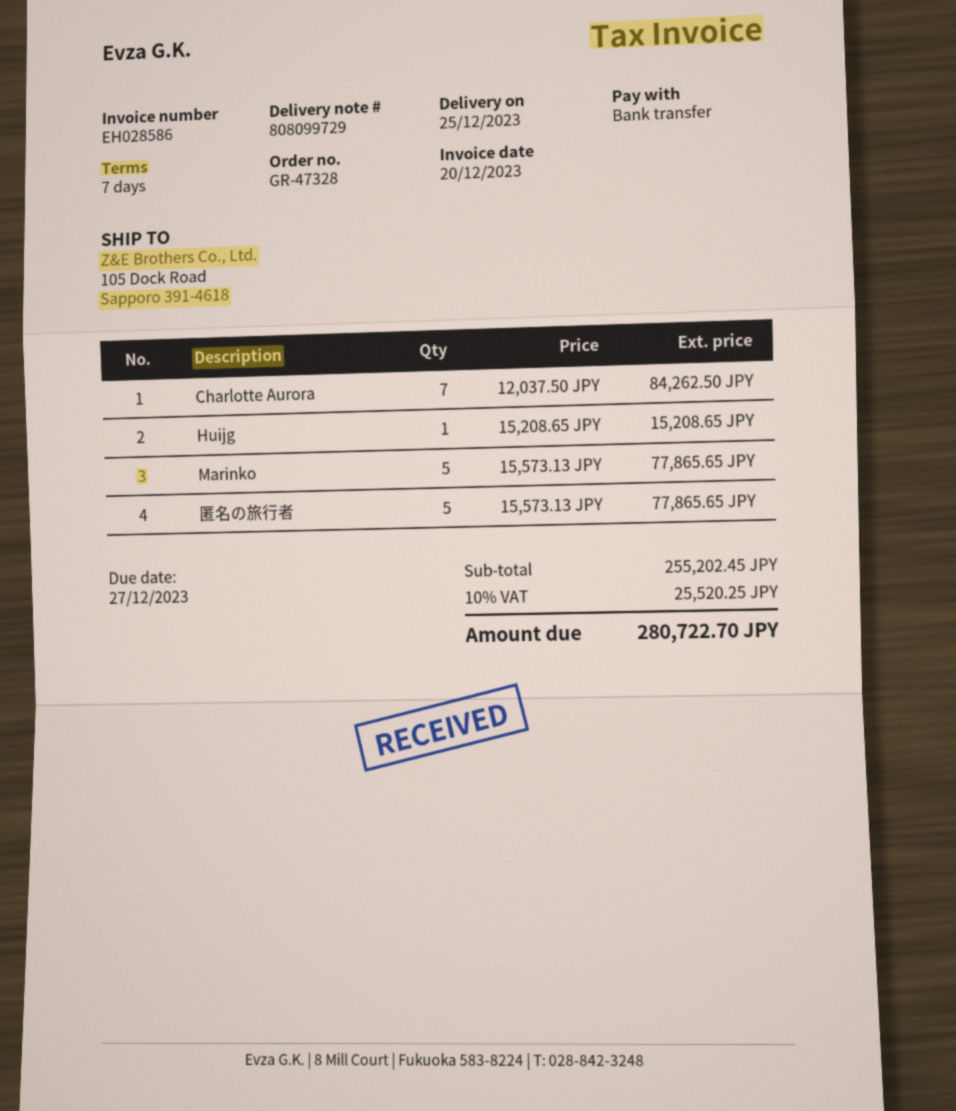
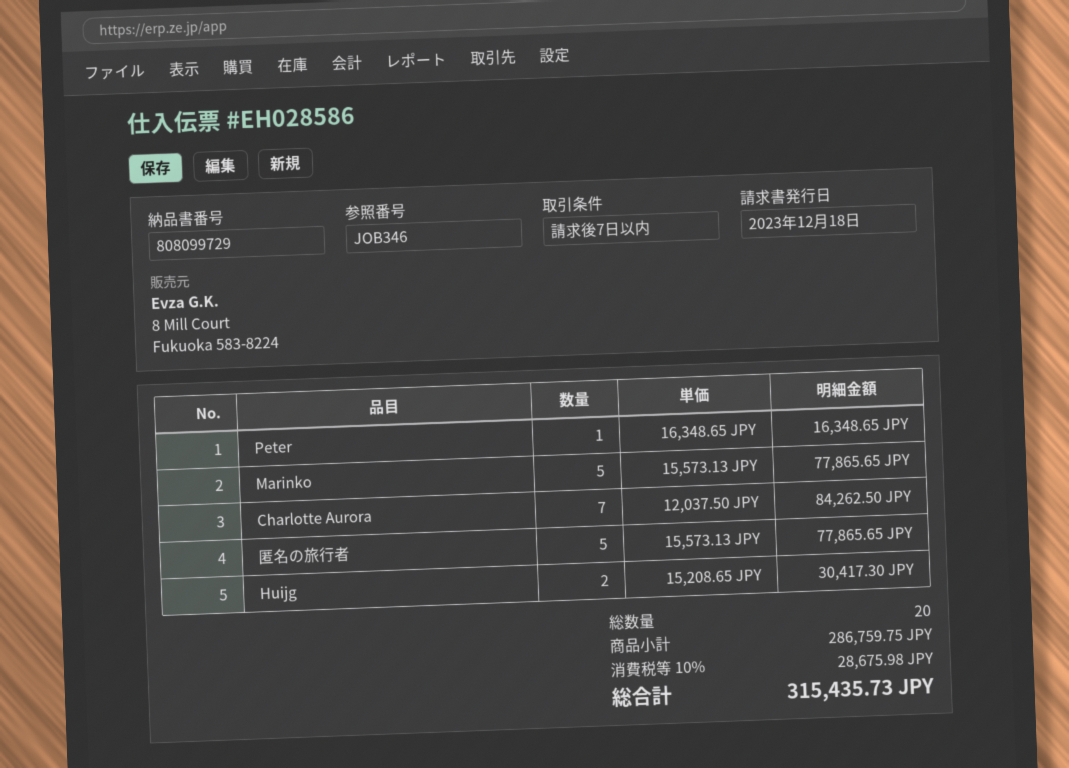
invoice date: 2023-12-20 -> 2023-12-18
Huijg: 1 x 15208.65 = 15208.65 -> 2 x 15208.65 = 30417.30
Peter: none -> 1 x 16348.65 = 16348.65
subtotal: 255202.45 -> 286759.75
tax: 10% = 25520.25 -> 10% = 28675.98
total: 280722.70 -> 315435.73

